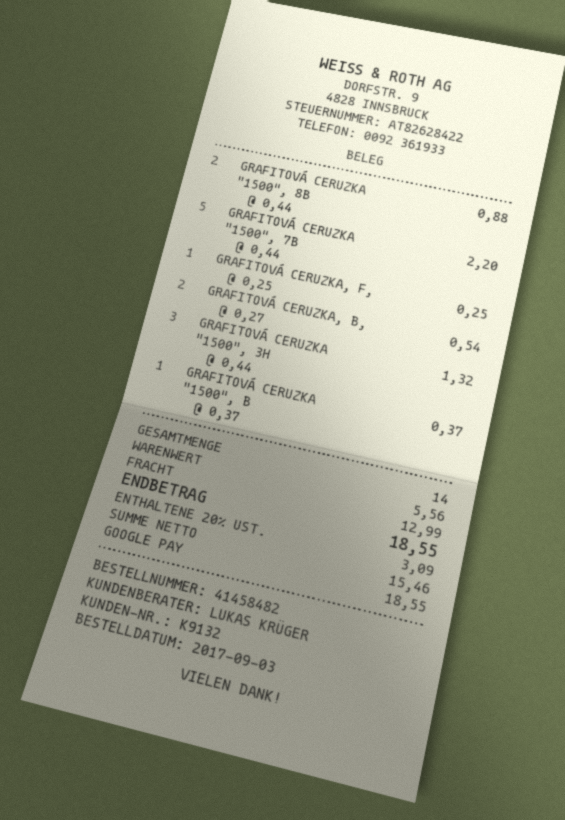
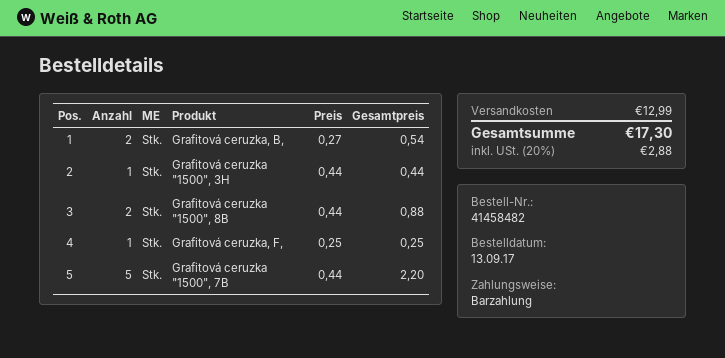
order date: 2017-09-03 -> 2017-09-13
payment method: Google Pay -> cash
GRAFITOVÁ CERUZKA "1500", 3H: 3 x 0.44 = 1.32 -> 1 x 0.44 = 0.44
GRAFITOVÁ CERUZKA "1500", B: 1 x 0.37 = 0.37 -> none
tax: 20% = 3.09 -> 20% = 2.88
total: 18.55 -> 17.30

